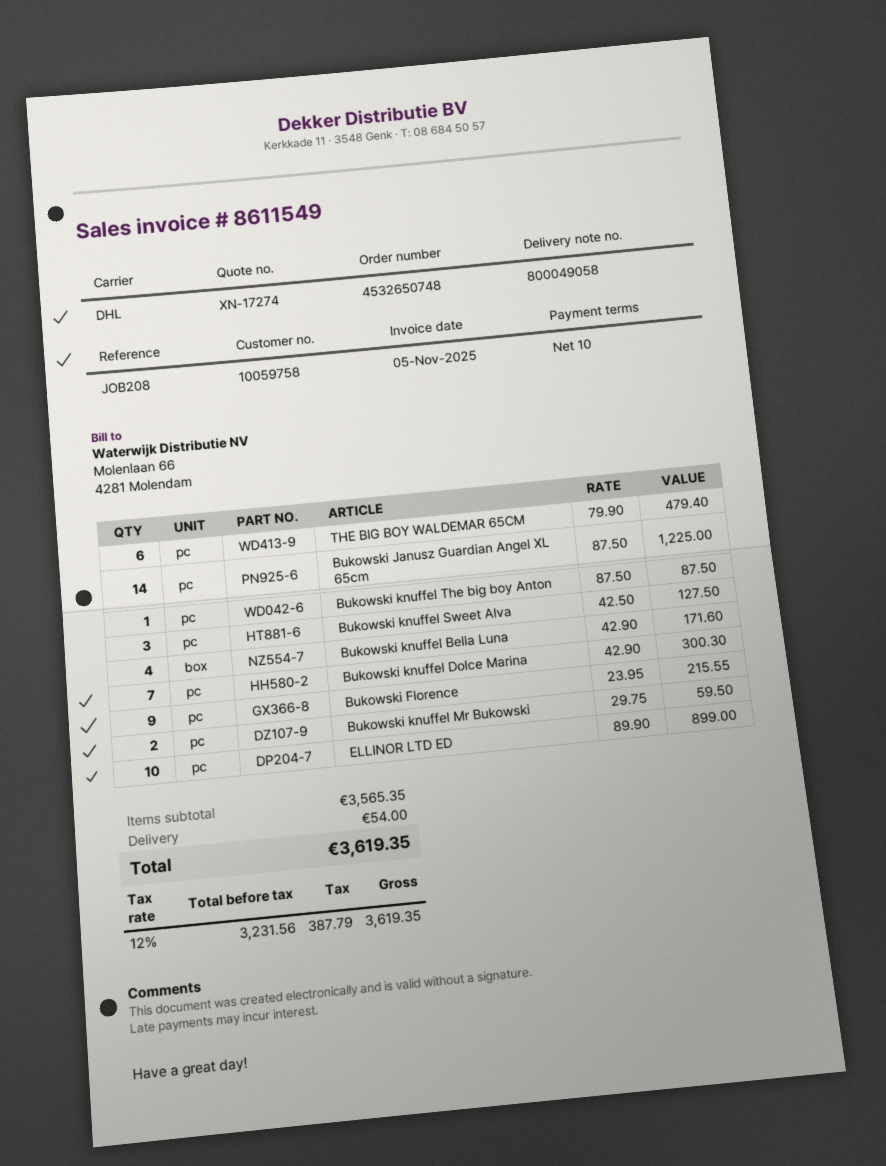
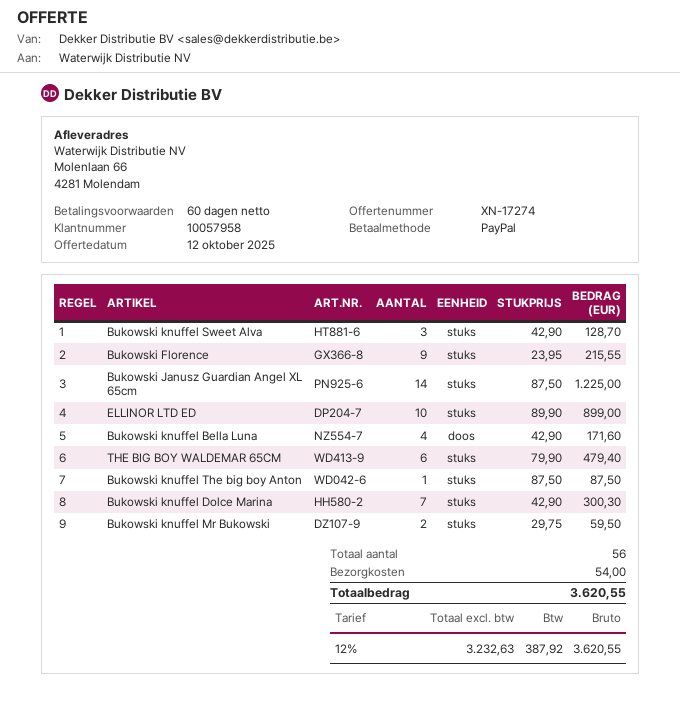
payment terms: 10 days -> 60 days
customer number: 10059758 -> 10057958
Bukowski knuffel Sweet Alva: 3 x 42.50 = 127.50 -> 3 x 42.90 = 128.70
net: 3231.56 -> 3232.63
tax: 12% = 387.79 -> 12% = 387.92
total: 3619.35 -> 3620.55

